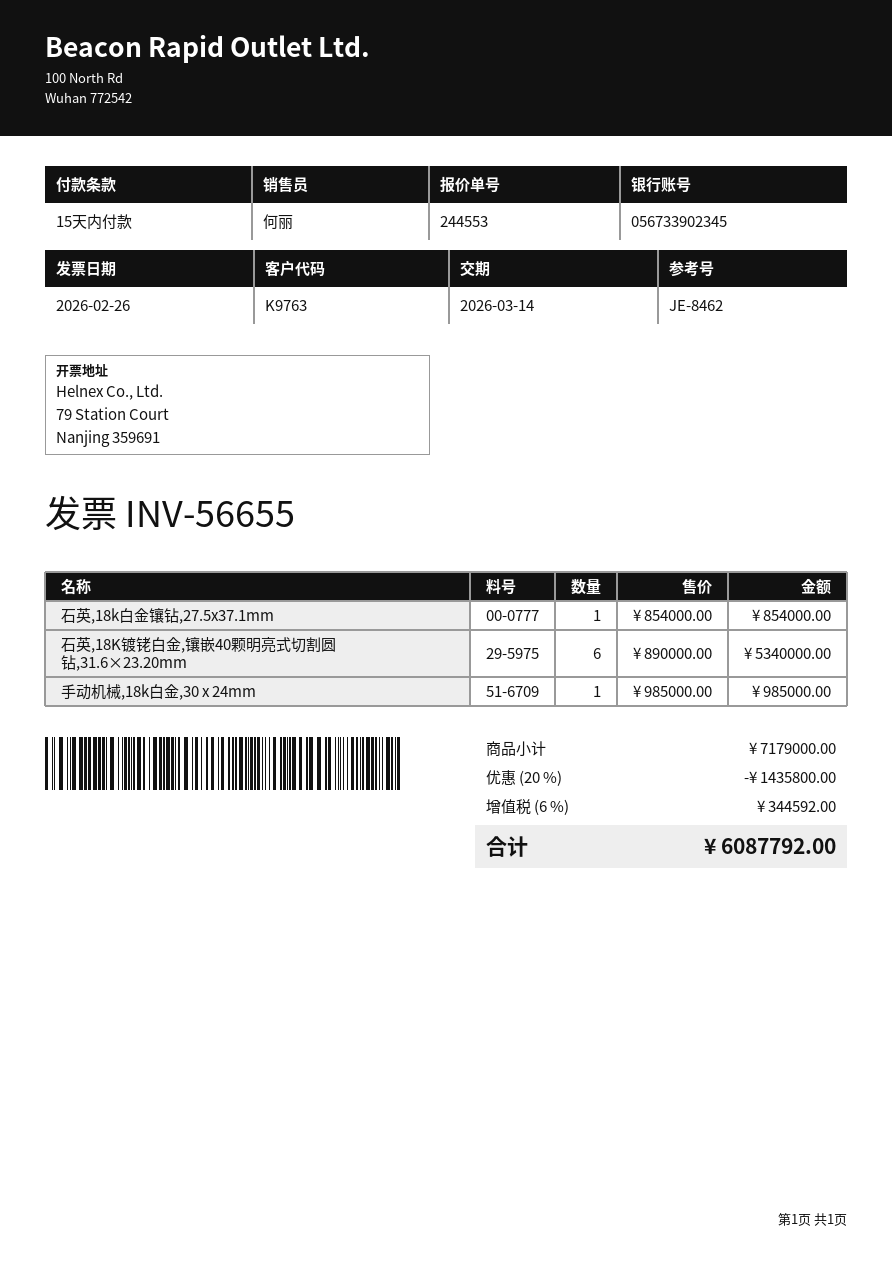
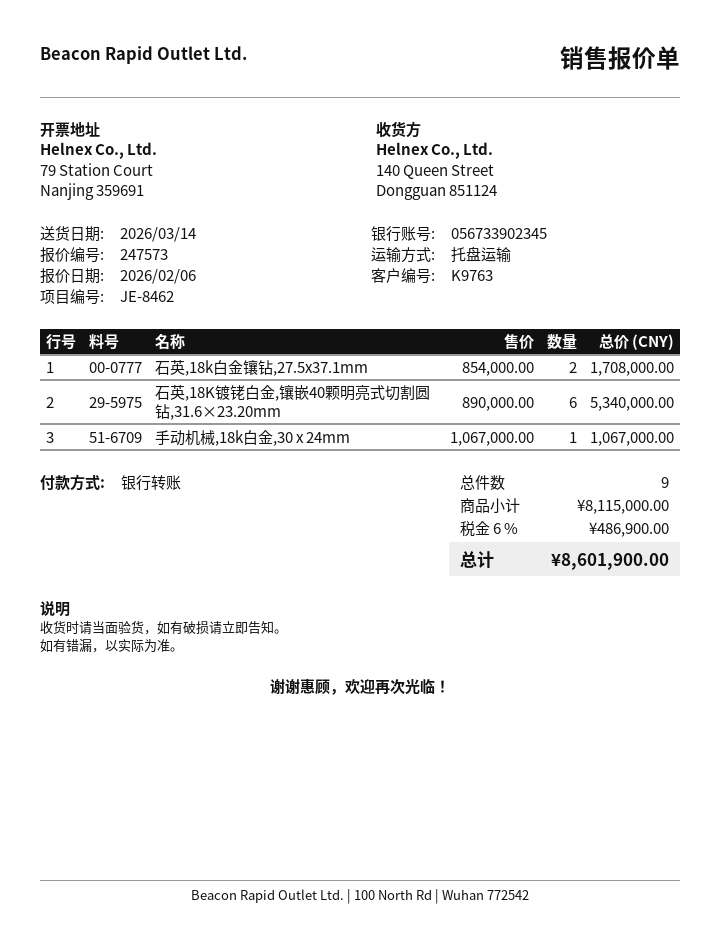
quote number: 244553 -> 247573
石英,18k白金镶钻,27.5x37.1mm: 1 x 854000.00 = 854000.00 -> 2 x 854000.00 = 1708000.00
手动机械,18k白金,30 x 24mm: 1 x 985000.00 = 985000.00 -> 1 x 1067000.00 = 1067000.00
subtotal: 7179000.00 -> 8115000.00
discount: 20% = 1435800.00 -> none
tax: 6% = 344592.00 -> 6% = 486900.00
total: 6087792.00 -> 8601900.00

